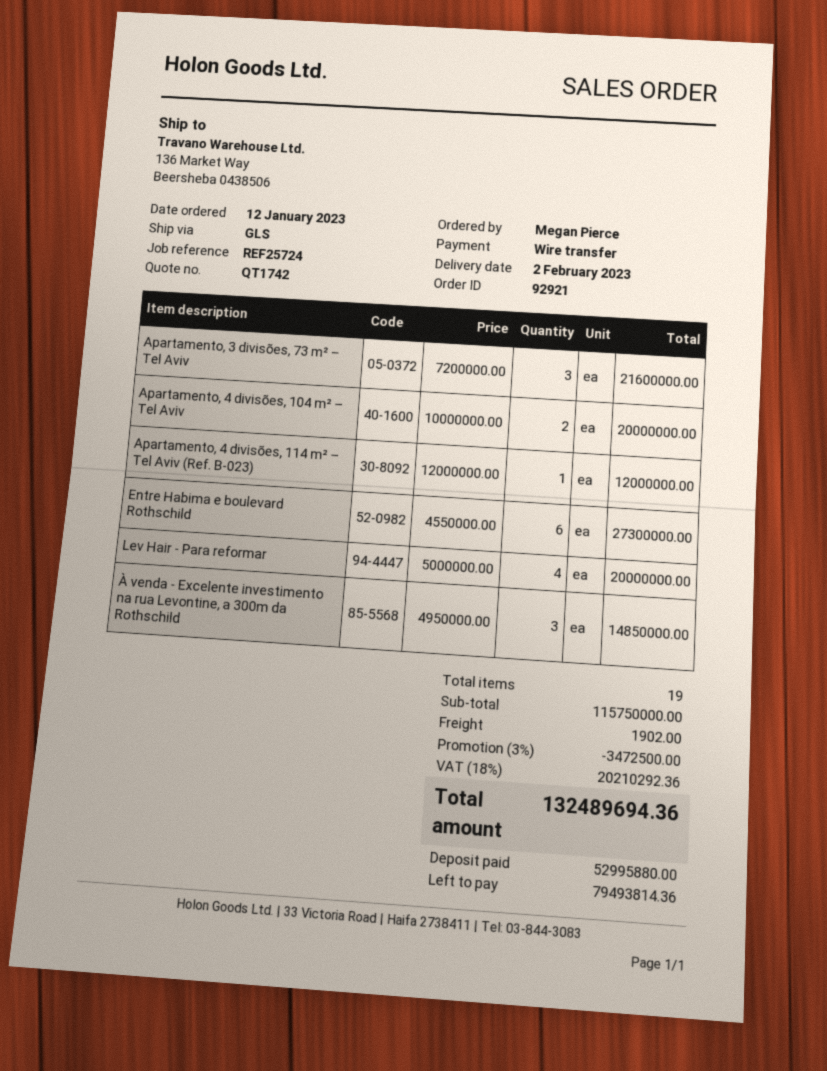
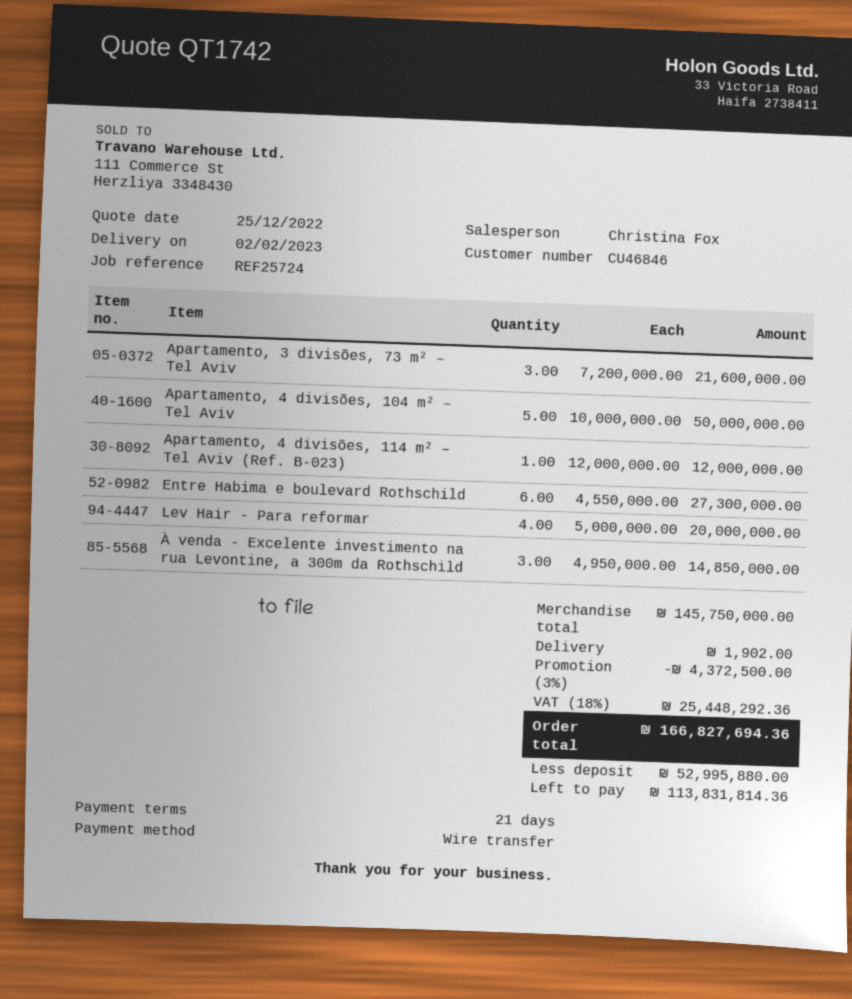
Apartamento, 4 divisões, 104 m² – Tel Aviv: 2 x 10000000.00 = 20000000.00 -> 5 x 10000000.00 = 50000000.00
subtotal: 115750000.00 -> 145750000.00
discount: 3% = 3472500.00 -> 3% = 4372500.00
tax: 18% = 20210292.36 -> 18% = 25448292.36
total: 132489694.36 -> 166827694.36
balance: 79493814.36 -> 113831814.36

